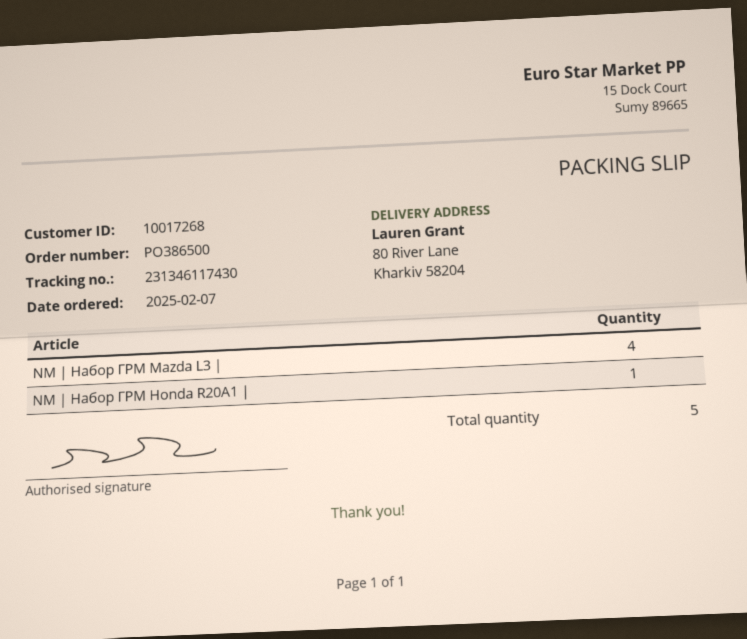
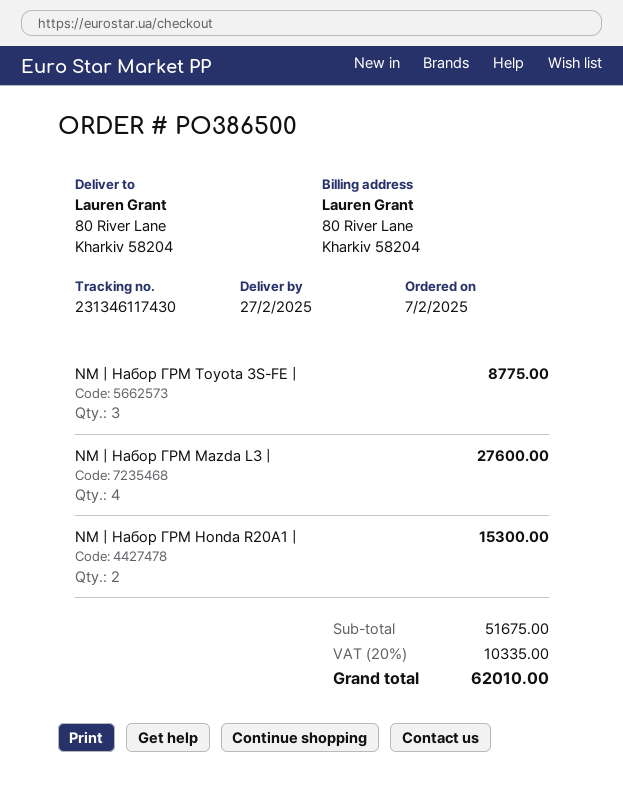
NM | Набор ГРМ Honda R20A1 |: 1 -> 2
NM | Набор ГРМ Toyota 3S-FE |: none -> 3

